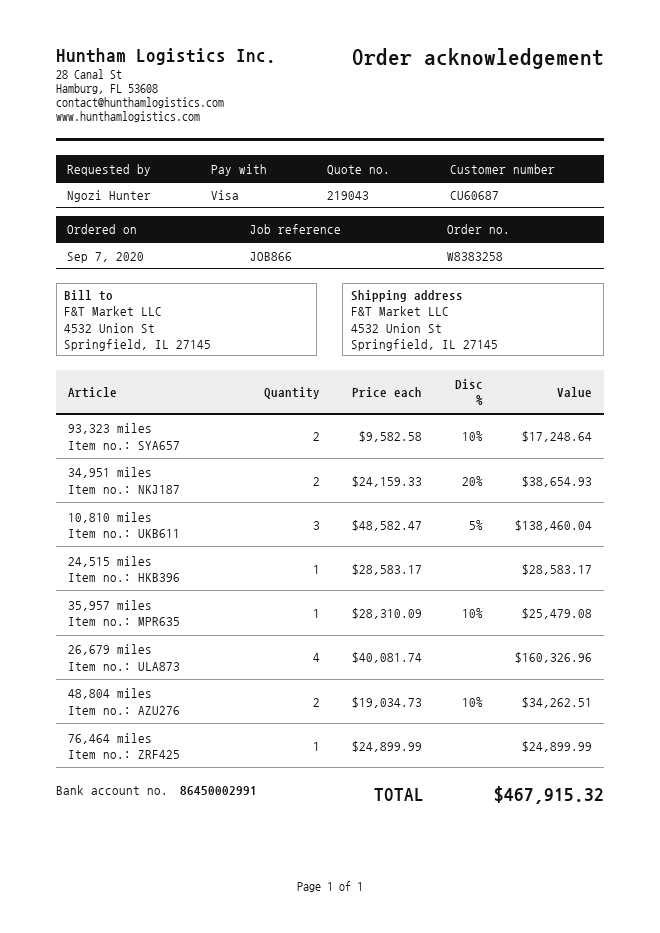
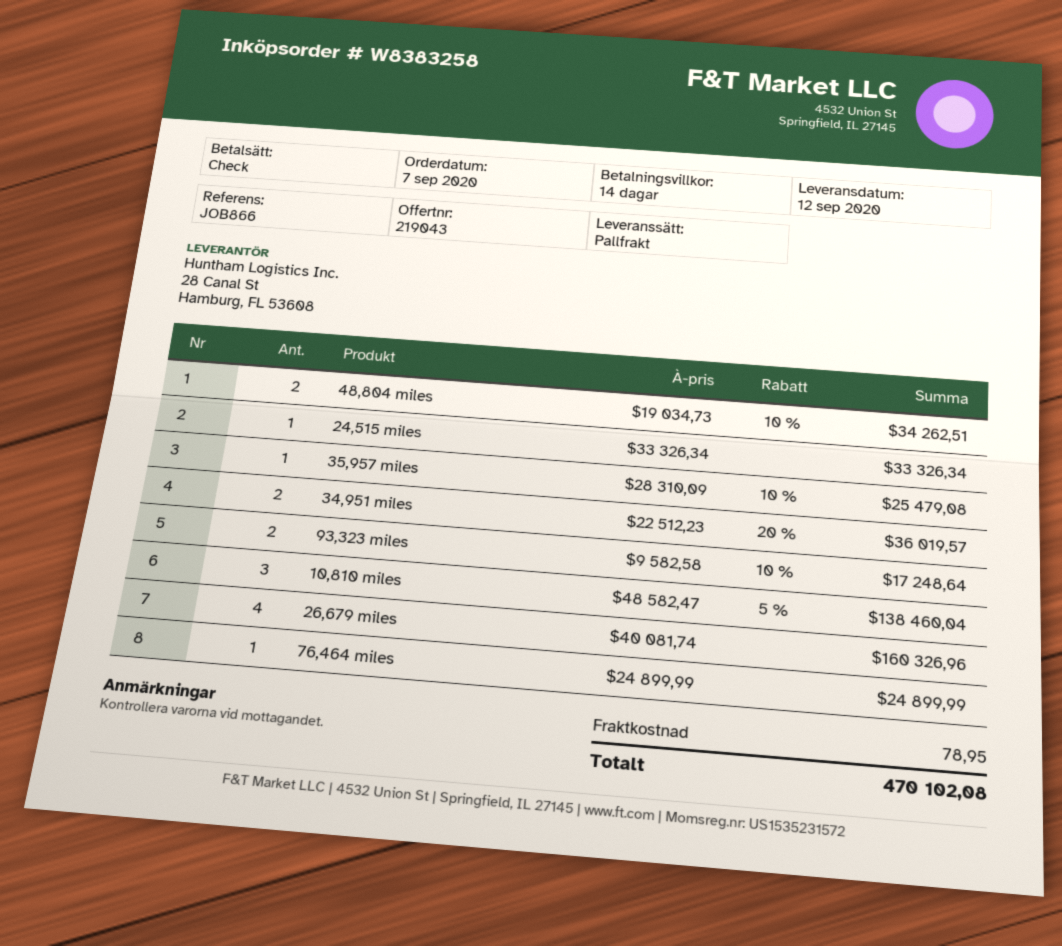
payment method: Visa -> cheque
34,951 miles: 2 x 24159.33 - 20% = 38654.93 -> 2 x 22512.23 - 20% = 36019.57
24,515 miles: 1 x 28583.17 = 28583.17 -> 1 x 33326.34 = 33326.34
shipping: none -> 78.95
total: 467915.32 -> 470102.08

